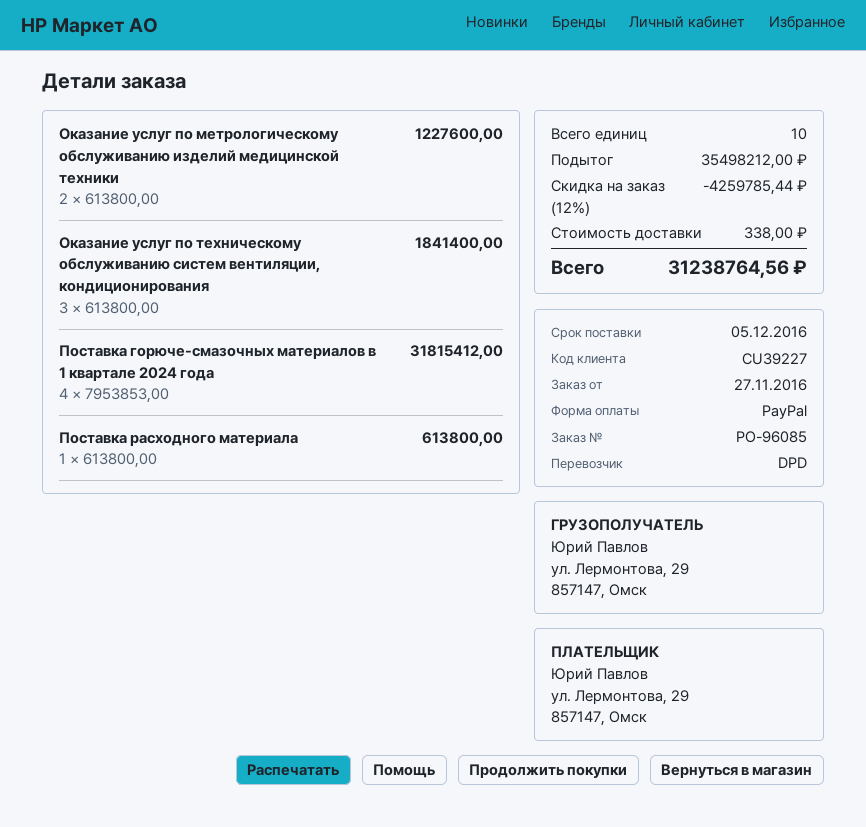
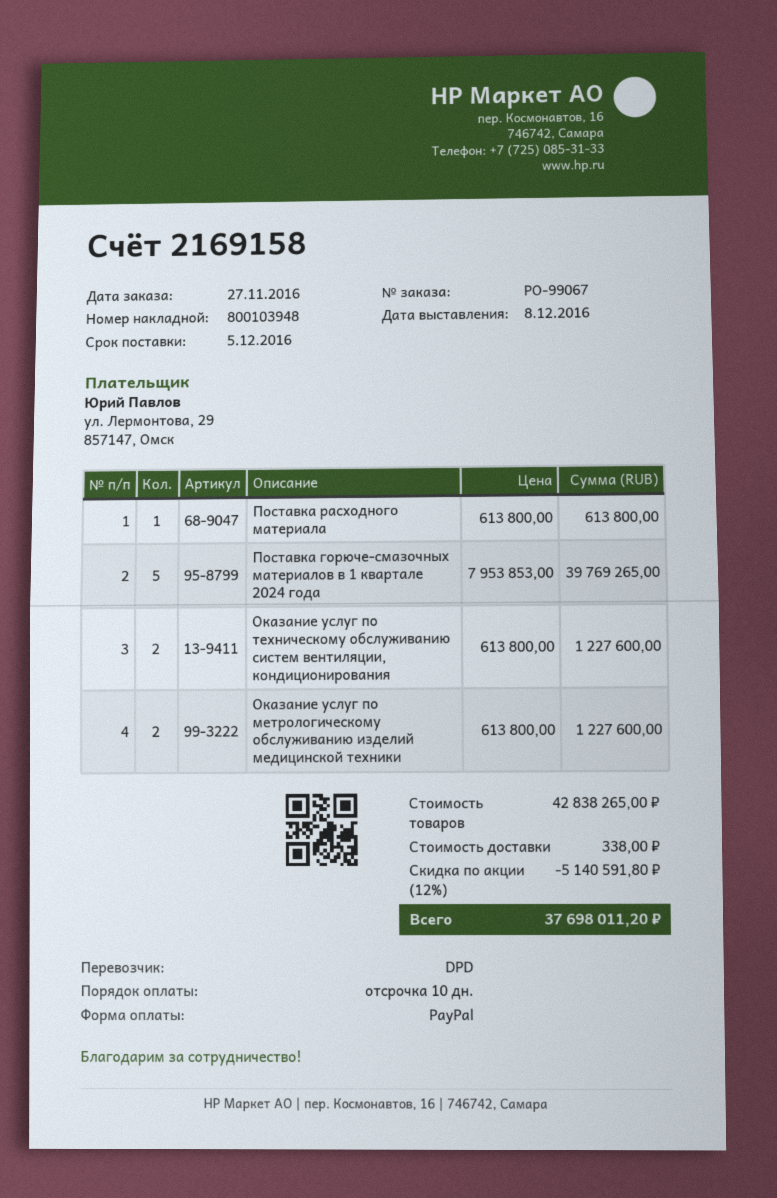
order number: PO-96085 -> PO-99067
Оказание услуг по техническому обслуживанию систем вентиляции, кондиционирования: 3 x 613800.00 = 1841400.00 -> 2 x 613800.00 = 1227600.00
Поставка горюче-смазочных материалов в 1 квартале 2024 года: 4 x 7953853.00 = 31815412.00 -> 5 x 7953853.00 = 39769265.00
subtotal: 35498212.00 -> 42838265.00
discount: 12% = 4259785.44 -> 12% = 5140591.80
total: 31238764.56 -> 37698011.20

